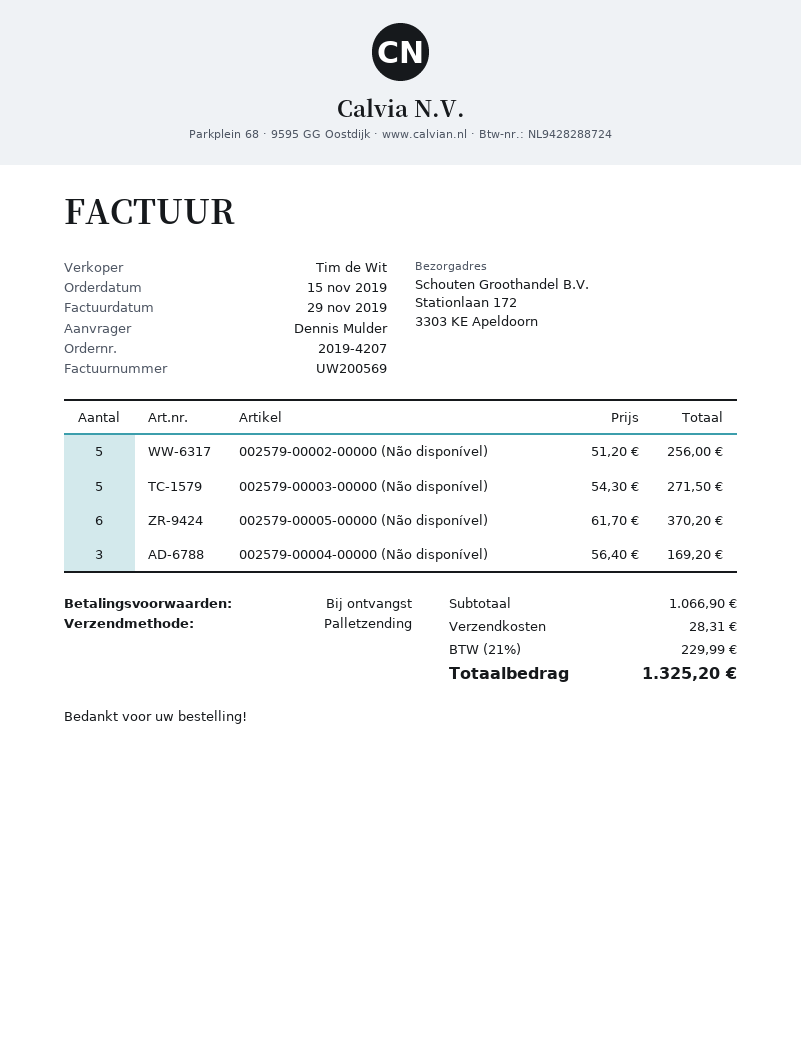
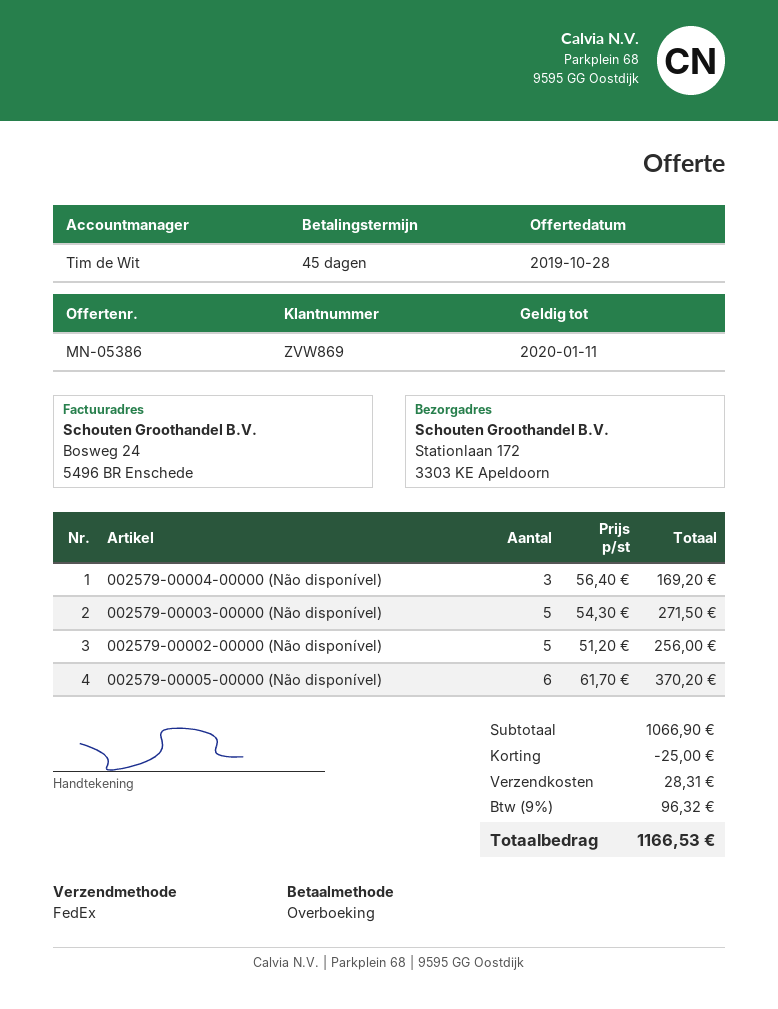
payment terms: on receipt -> 45 days
shipping method: pallet freight -> FedEx
discount: none -> 25.00
tax: 21% = 229.99 -> 9% = 96.32
total: 1325.20 -> 1166.53

